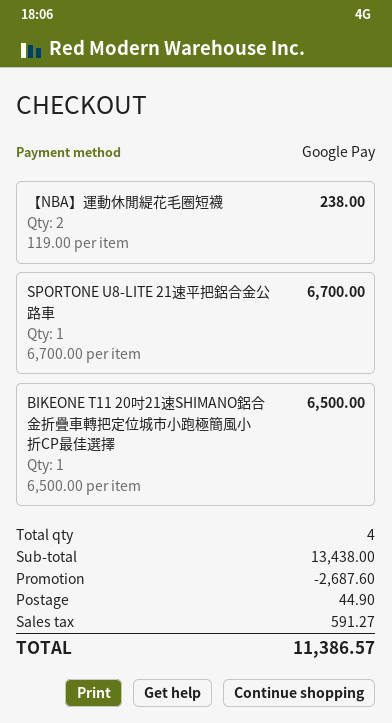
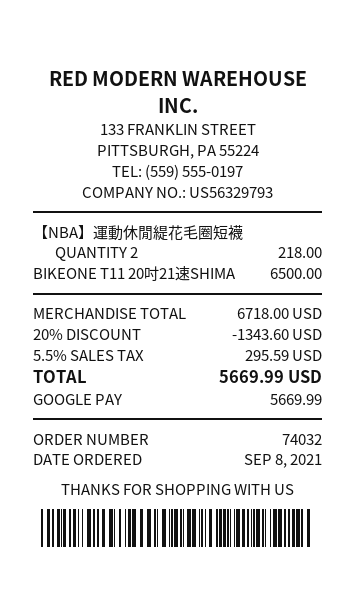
【NBA】運動休閒緹花毛圈短襪: 2 for 238.00 -> 2 for 218.00
SPORTONE U8-LITE 21速平把鋁合金公路車: 1 for 6700.00 -> none
subtotal: 13438.00 -> 6718.00
discount: 2687.60 -> 1343.60
shipping: 44.90 -> none
tax: 591.27 -> 295.59
total: 11386.57 -> 5669.99

